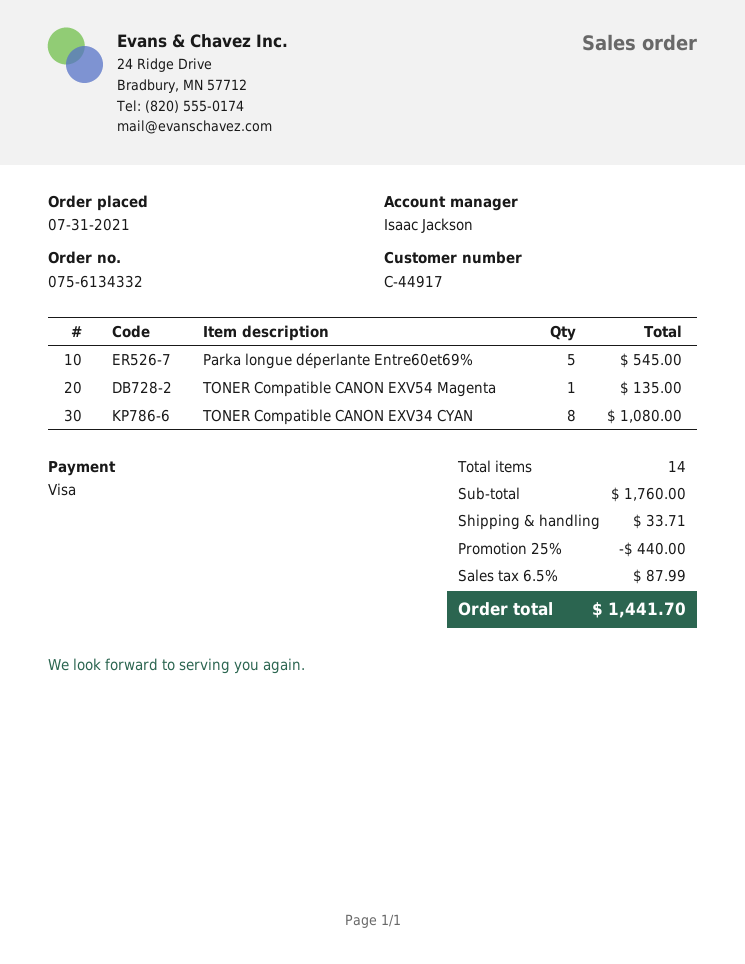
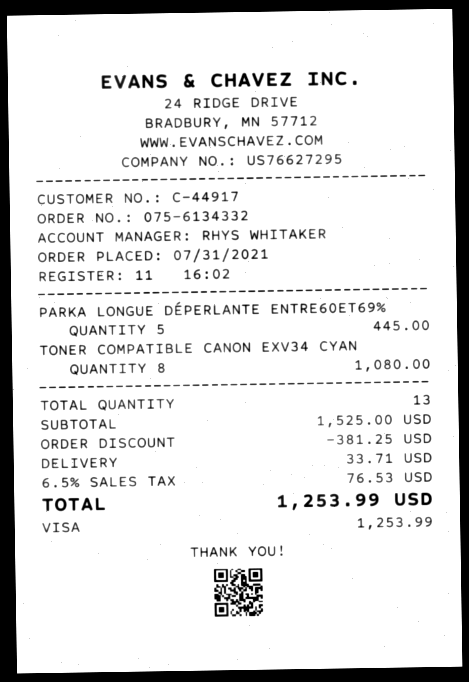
sales rep: Isaac Jackson -> RHYS WHITAKER
Parka longue déperlante Entre60et69%: 5 for 545.00 -> 5 for 445.00
TONER Compatible CANON EXV54 Magenta: 1 for 135.00 -> none
total quantity: 14 -> 13
subtotal: 1760.00 -> 1525.00
discount: 440.00 -> 381.25
tax: 6.5% = 87.99 -> 6.5% = 76.53
total: 1441.70 -> 1253.99

